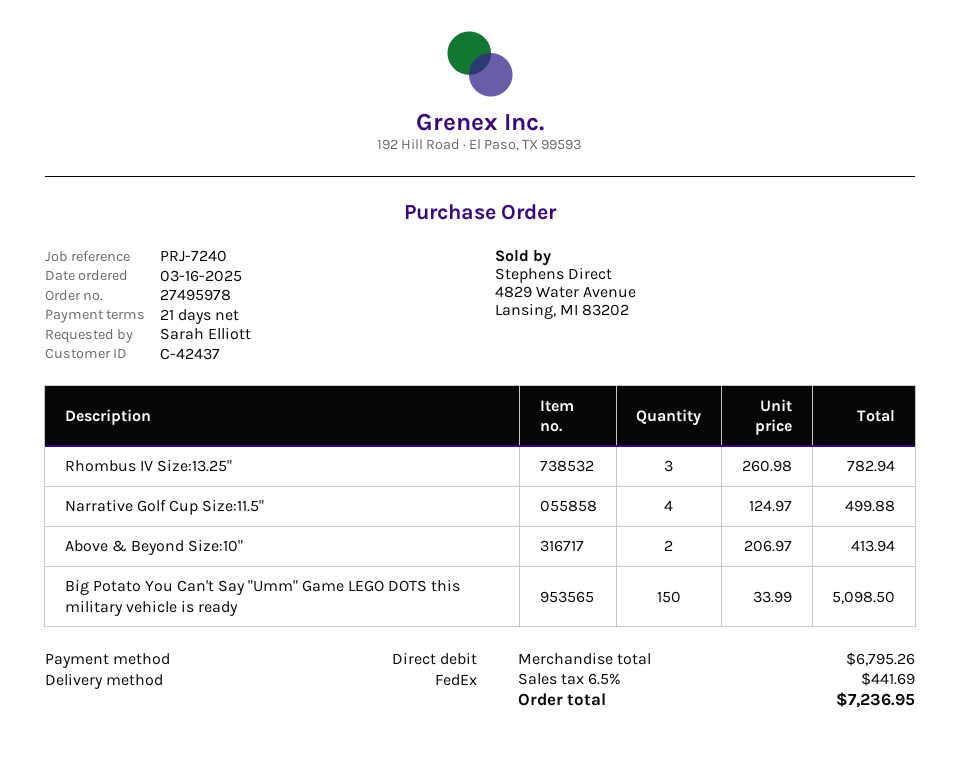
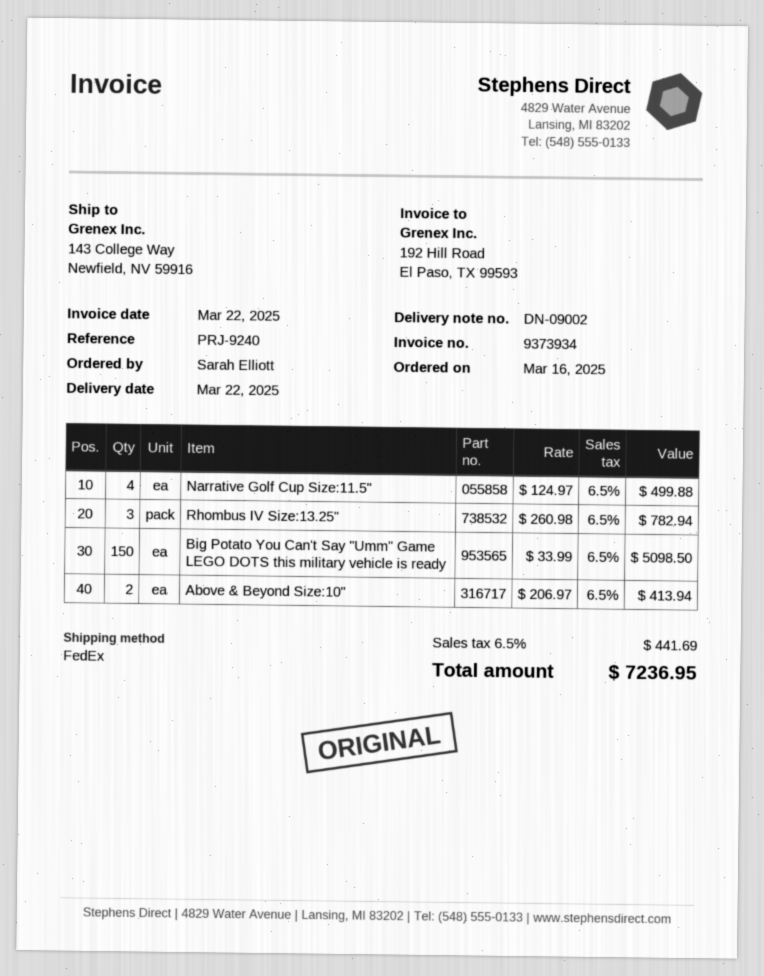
reference: PRJ-7240 -> PRJ-9240

